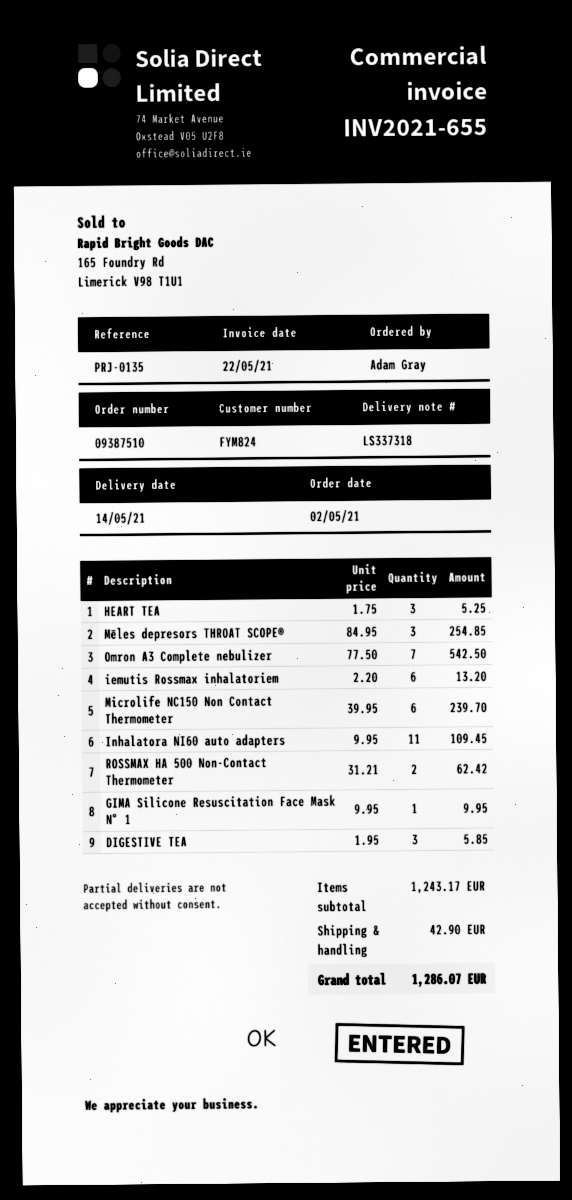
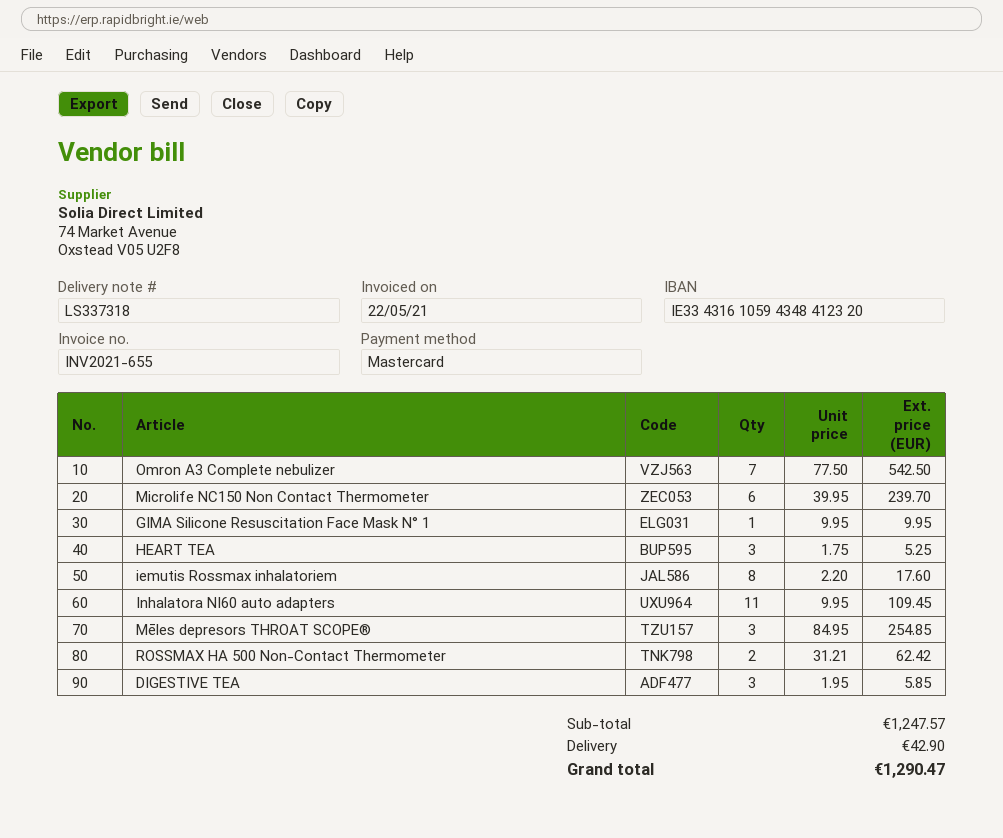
iemutis Rossmax inhalatoriem: 6 x 2.20 = 13.20 -> 8 x 2.20 = 17.60
subtotal: 1243.17 -> 1247.57
total: 1286.07 -> 1290.47

